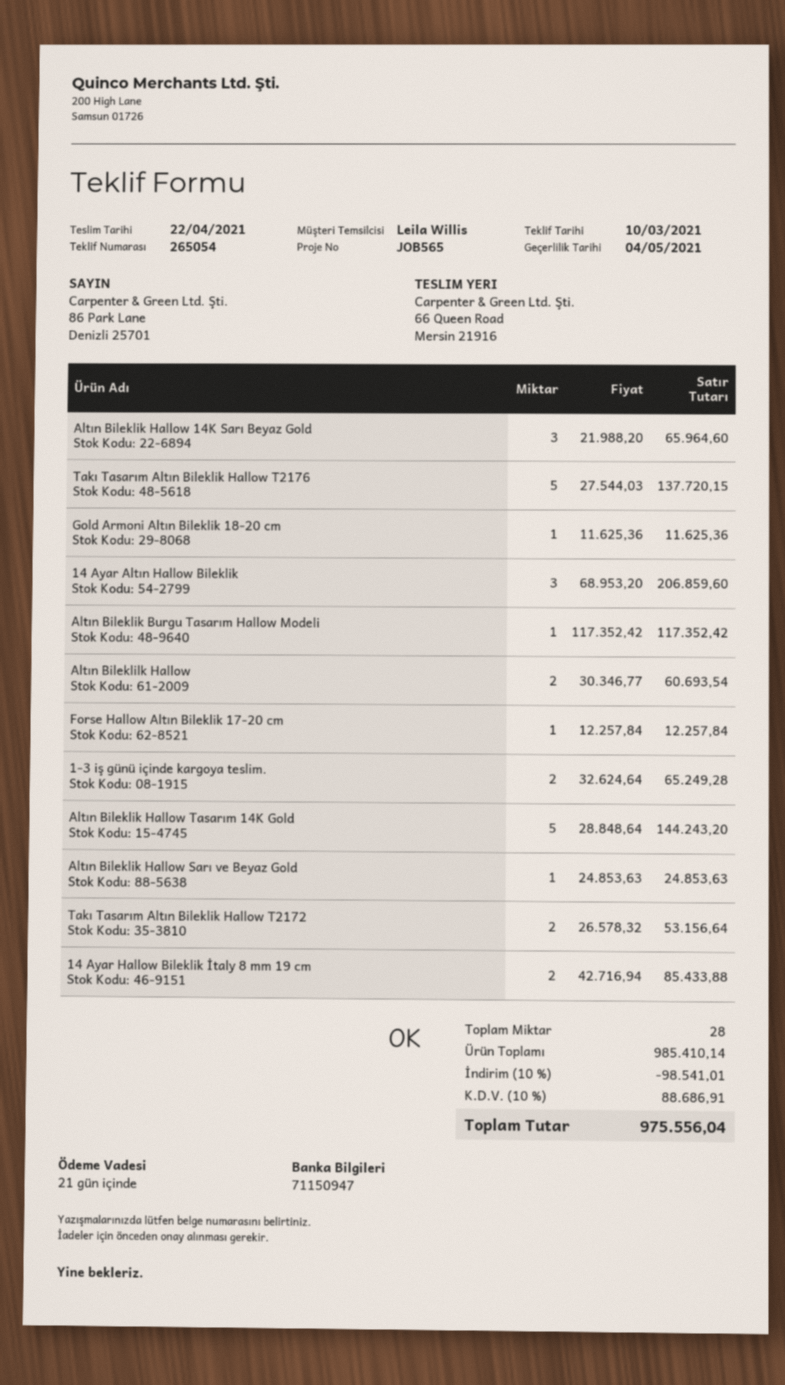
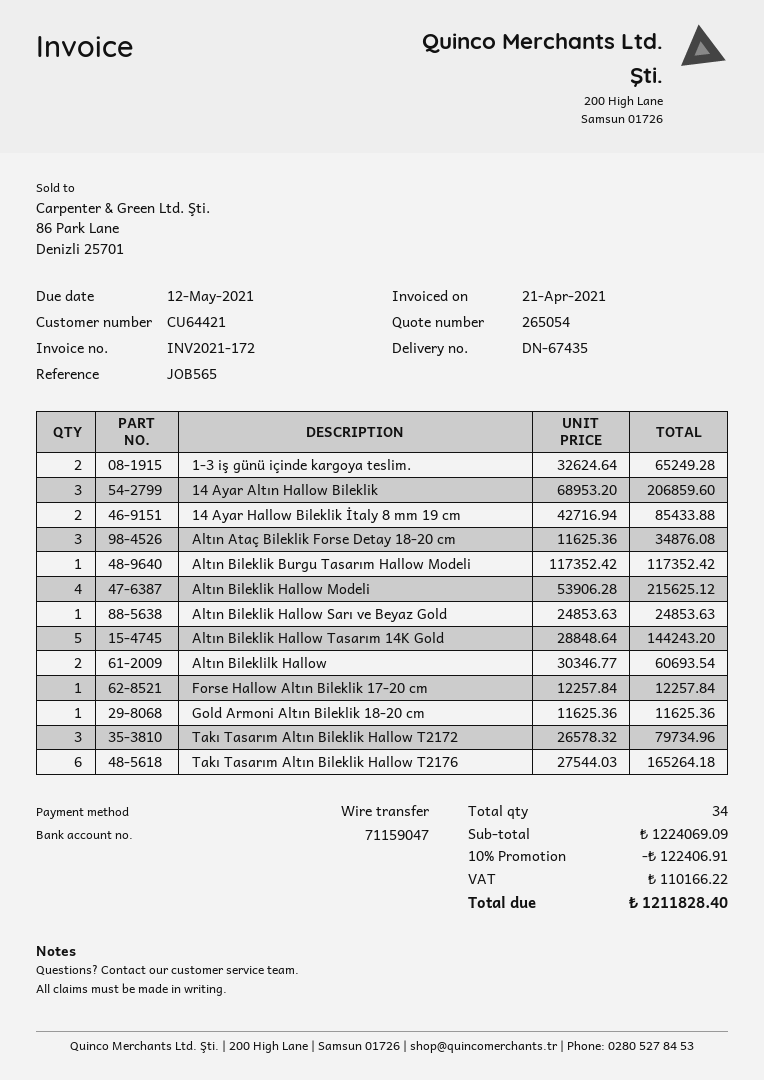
bank account: 71150947 -> 71159047
Altın Bileklik Hallow 14K Sarı Beyaz Gold: 3 x 21988.20 = 65964.60 -> none
Takı Tasarım Altın Bileklik Hallow T2176: 5 x 27544.03 = 137720.15 -> 6 x 27544.03 = 165264.18
Takı Tasarım Altın Bileklik Hallow T2172: 2 x 26578.32 = 53156.64 -> 3 x 26578.32 = 79734.96
Altın Ataç Bileklik Forse Detay 18-20 cm: none -> 3 x 11625.36 = 34876.08
Altın Bileklik Hallow Modeli: none -> 4 x 53906.28 = 215625.12
total quantity: 28 -> 34
subtotal: 985410.14 -> 1224069.09
discount: 10% = 98541.01 -> 10% = 122406.91
tax: 88686.91 -> 110166.22
total: 975556.04 -> 1211828.40

